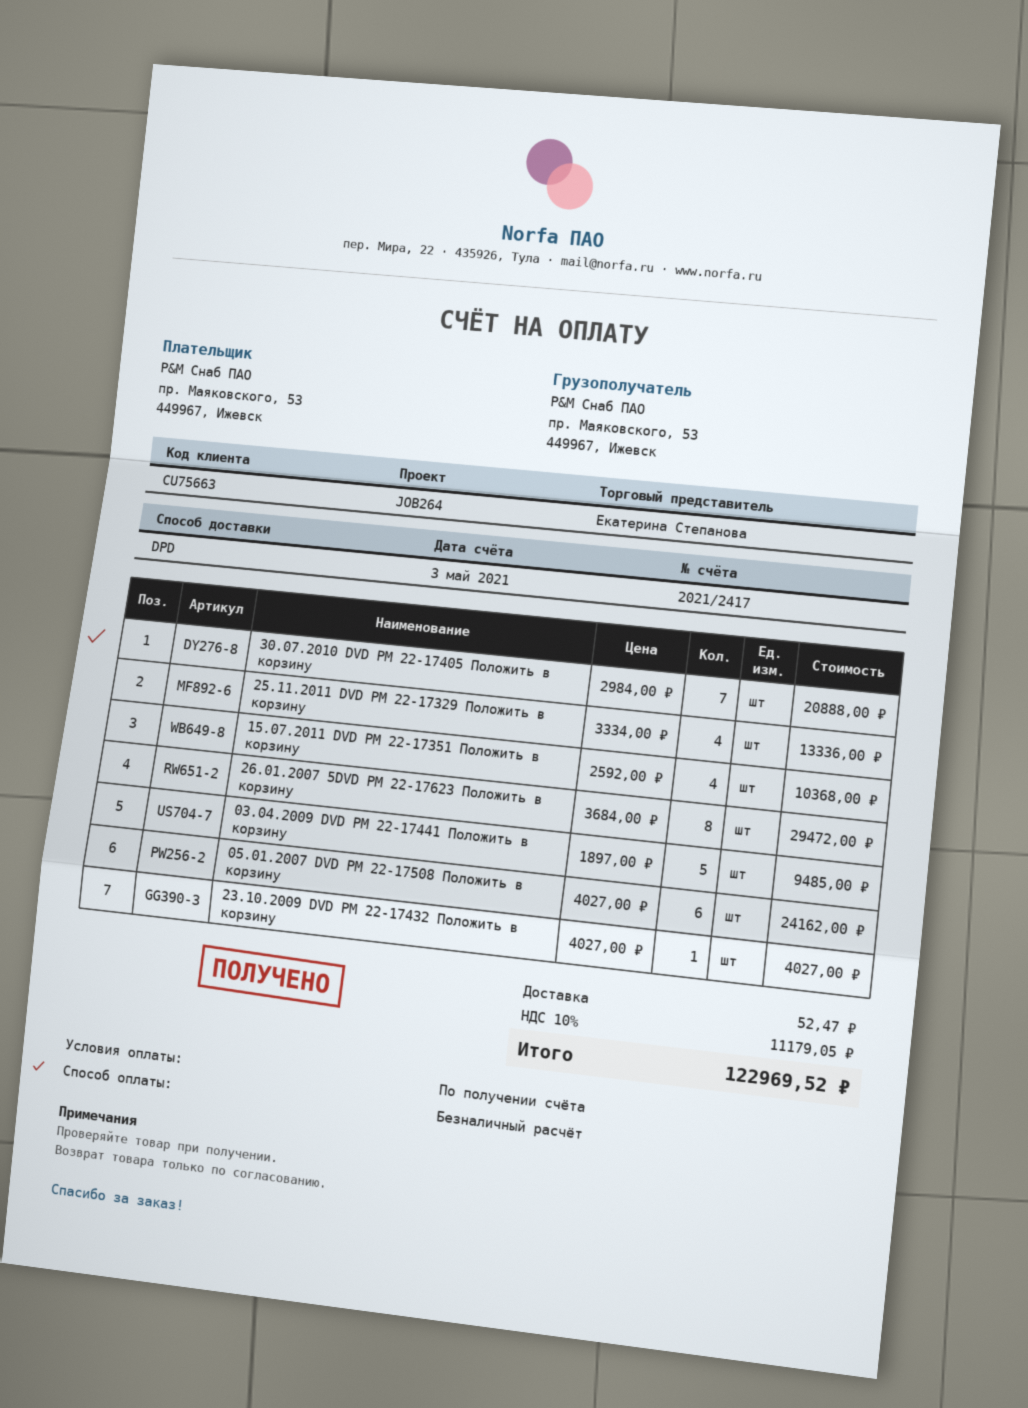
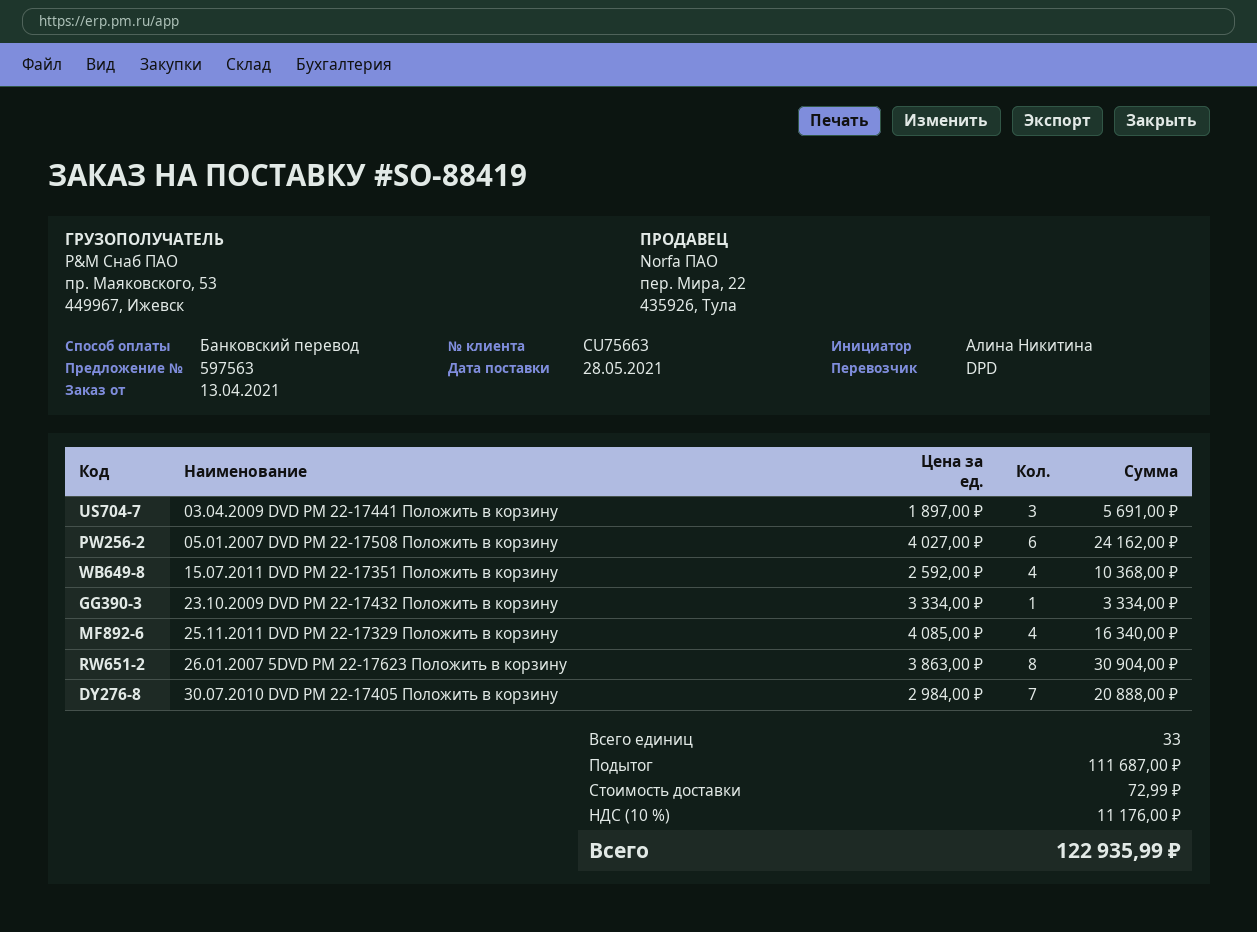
25.11.2011 DVD PM 22-17329 Положить в корзину: 4 x 3334.00 = 13336.00 -> 4 x 4085.00 = 16340.00
26.01.2007 5DVD PM 22-17623 Положить в корзину: 8 x 3684.00 = 29472.00 -> 8 x 3863.00 = 30904.00
03.04.2009 DVD PM 22-17441 Положить в корзину: 5 x 1897.00 = 9485.00 -> 3 x 1897.00 = 5691.00
23.10.2009 DVD PM 22-17432 Положить в корзину: 1 x 4027.00 = 4027.00 -> 1 x 3334.00 = 3334.00
shipping: 52.47 -> 72.99
tax: 10% = 11179.05 -> 10% = 11176.00
total: 122969.52 -> 122935.99

